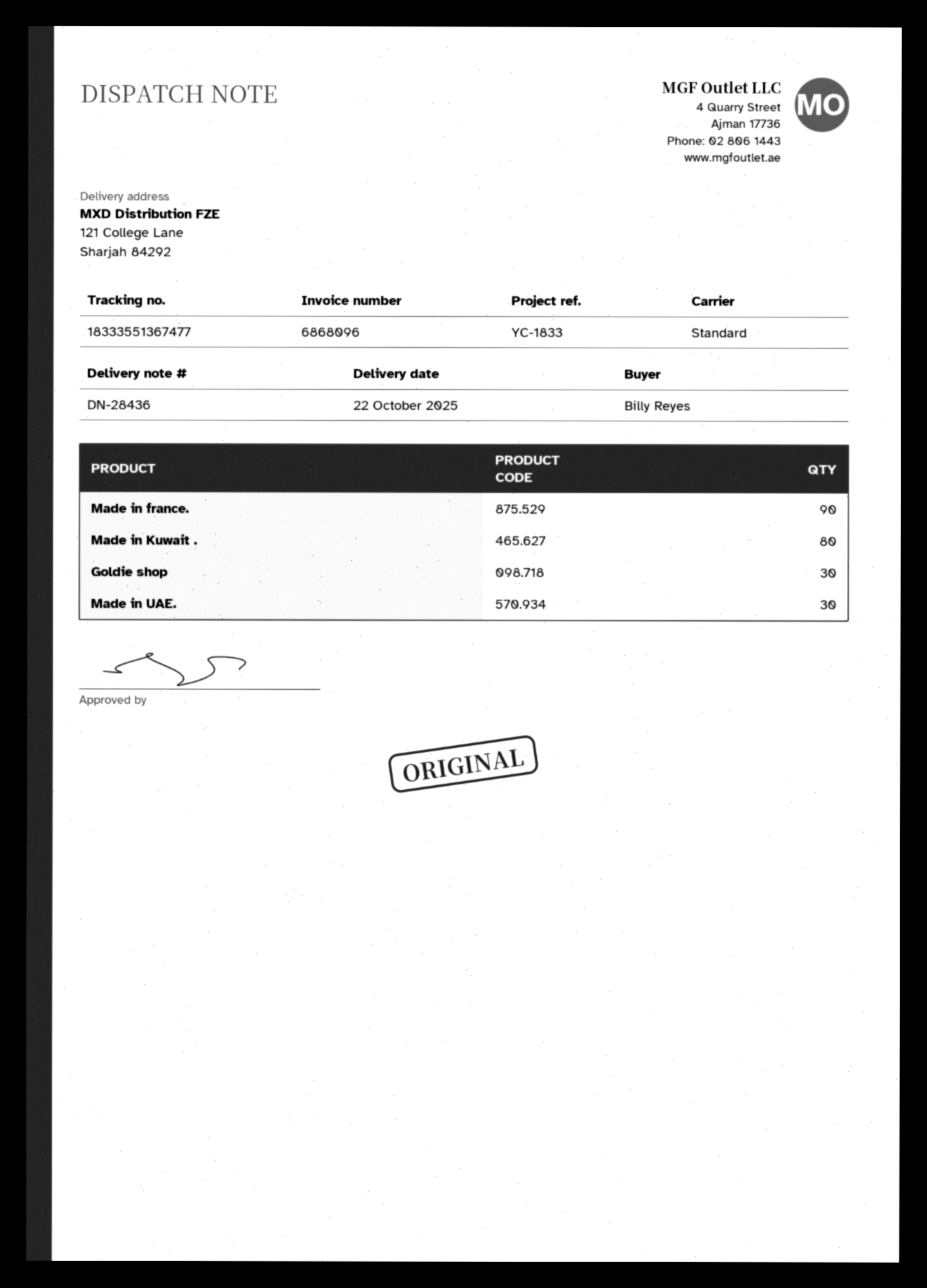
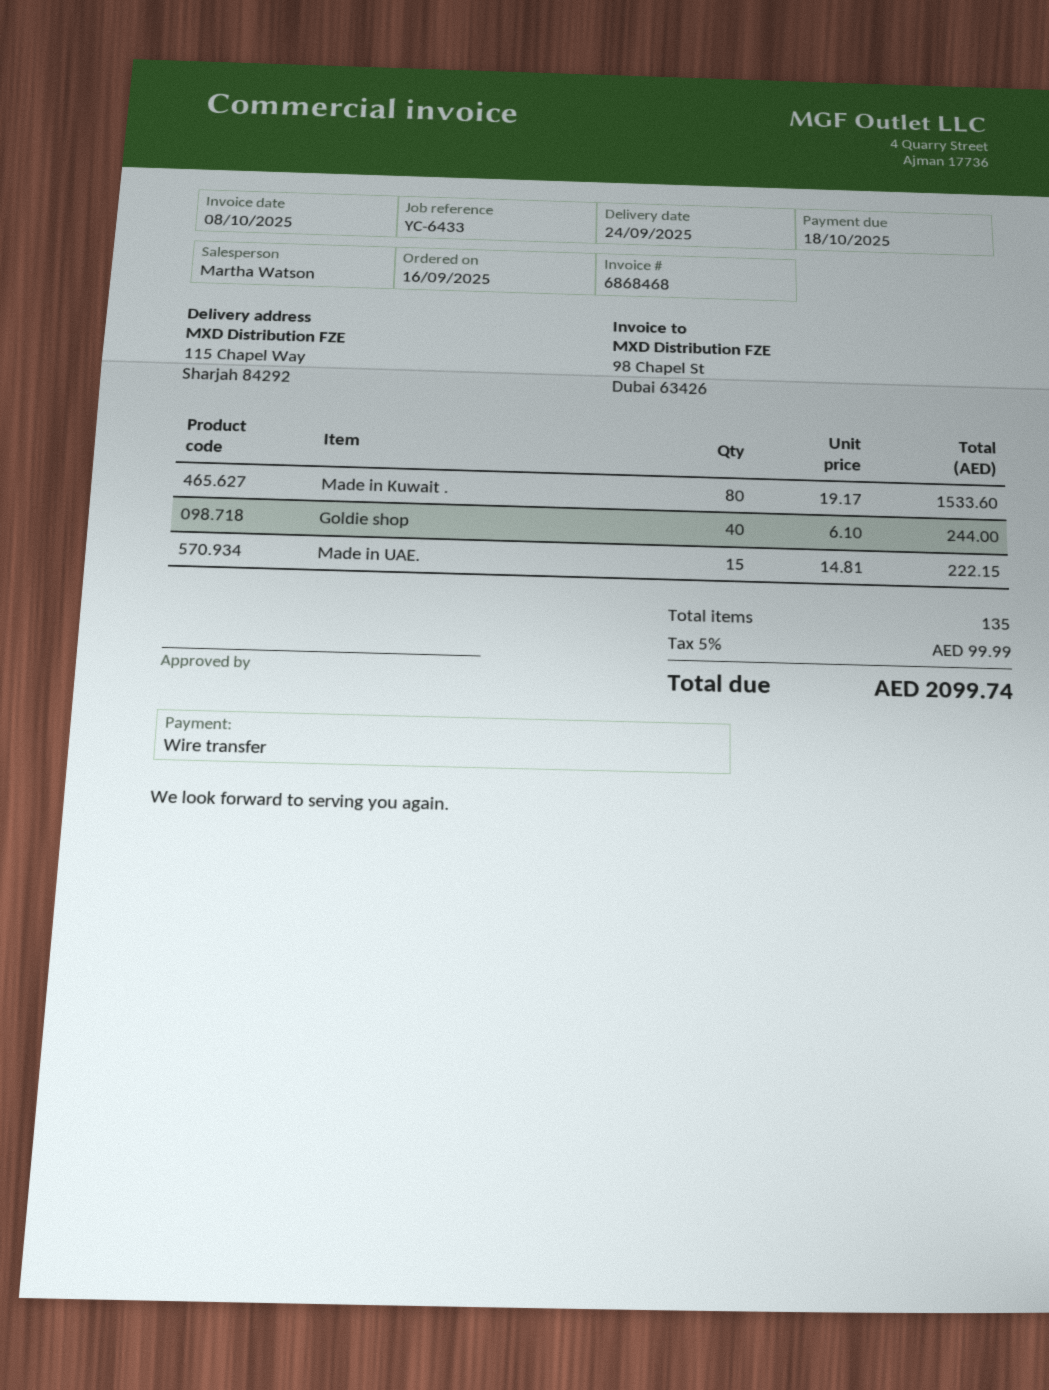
delivery date: 2025-10-22 -> 2025-09-24
invoice number: 6868096 -> 6868468
reference: YC-1833 -> YC-6433
ship to: 121 College Lane, Sharjah 84292 -> 115 Chapel Way, Sharjah 84292
Made in france.: 90 -> none
Goldie shop: 30 -> 40
Made in UAE.: 30 -> 15

